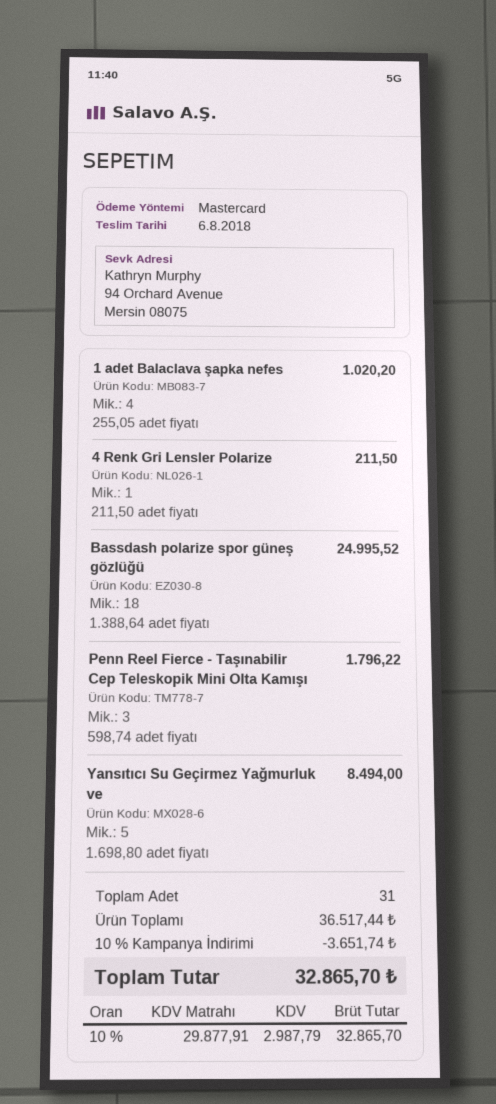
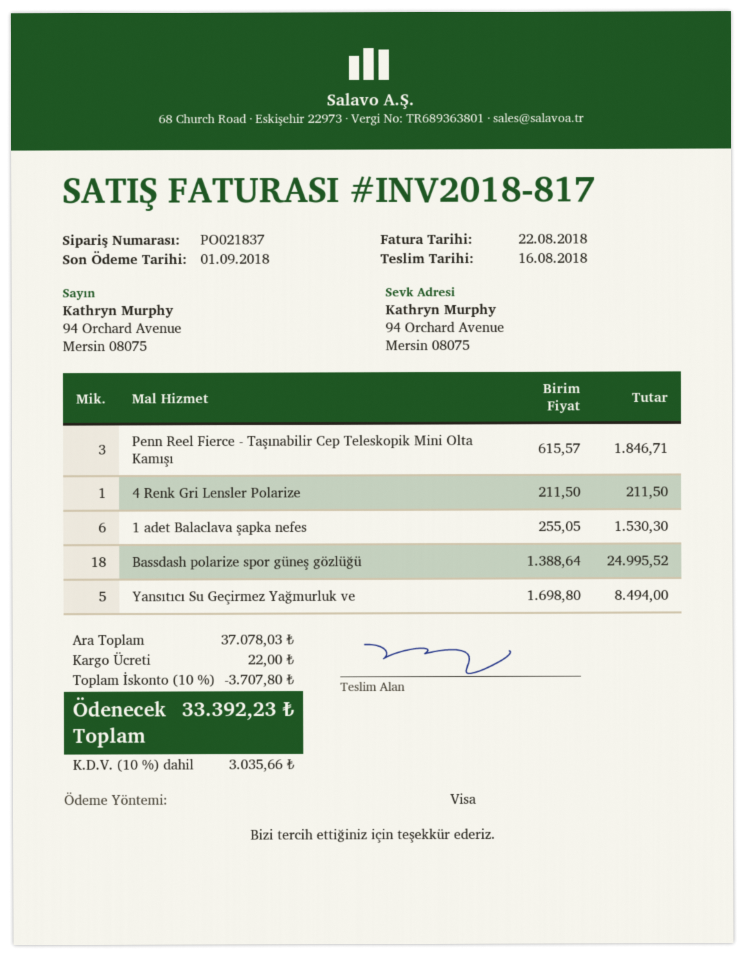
delivery date: 2018-08-06 -> 2018-08-16
payment method: Mastercard -> Visa
1 adet Balaclava şapka nefes: 4 x 255.05 = 1020.20 -> 6 x 255.05 = 1530.30
Penn Reel Fierce - Taşınabilir Cep Teleskopik Mini Olta Kamışı: 3 x 598.74 = 1796.22 -> 3 x 615.57 = 1846.71
subtotal: 36517.44 -> 37078.03
discount: 10% = 3651.74 -> 10% = 3707.80
shipping: none -> 22.00
tax: 10% = 2987.79 -> 10% = 3035.66
total: 32865.70 -> 33392.23

